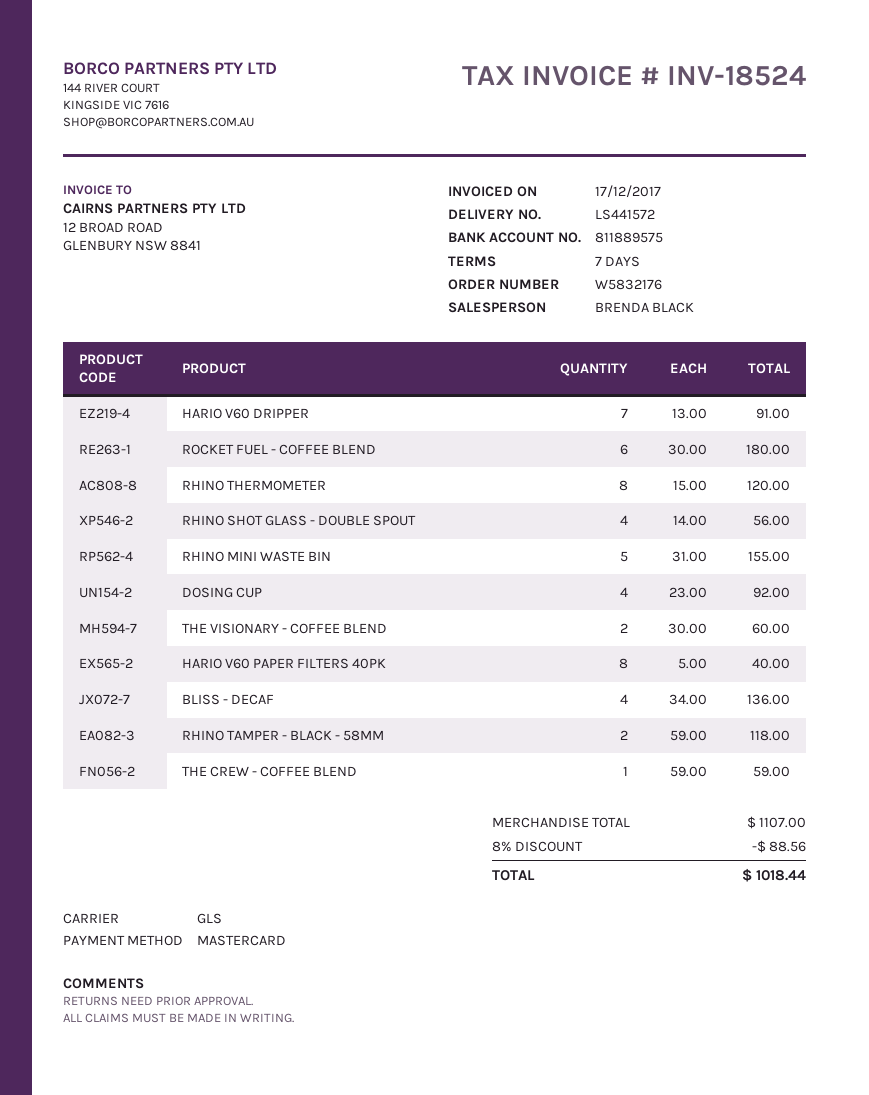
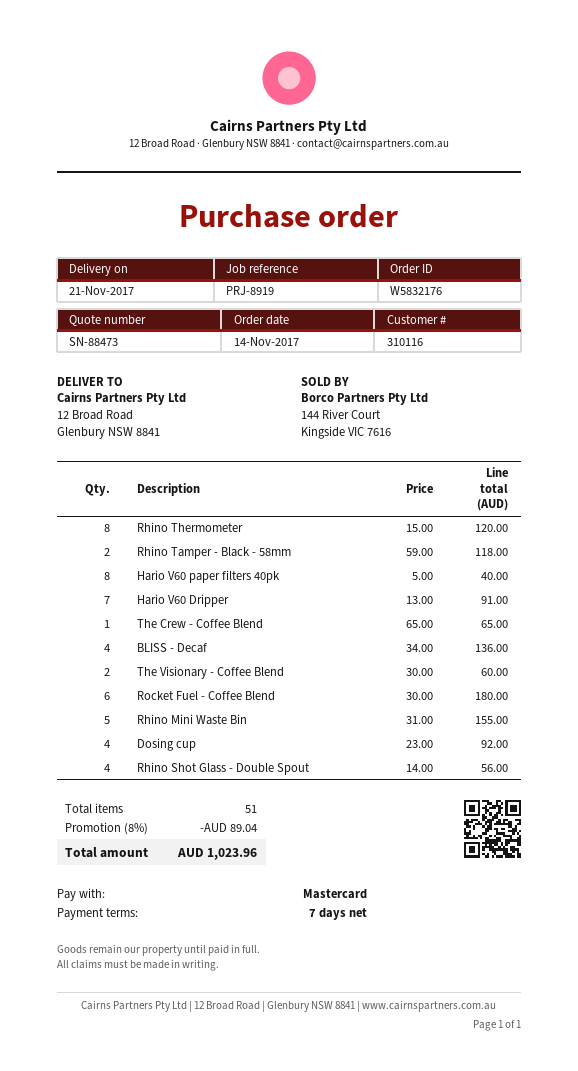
THE CREW - COFFEE BLEND: 1 x 59.00 = 59.00 -> 1 x 65.00 = 65.00
discount: 8% = 88.56 -> 8% = 89.04
total: 1018.44 -> 1023.96

